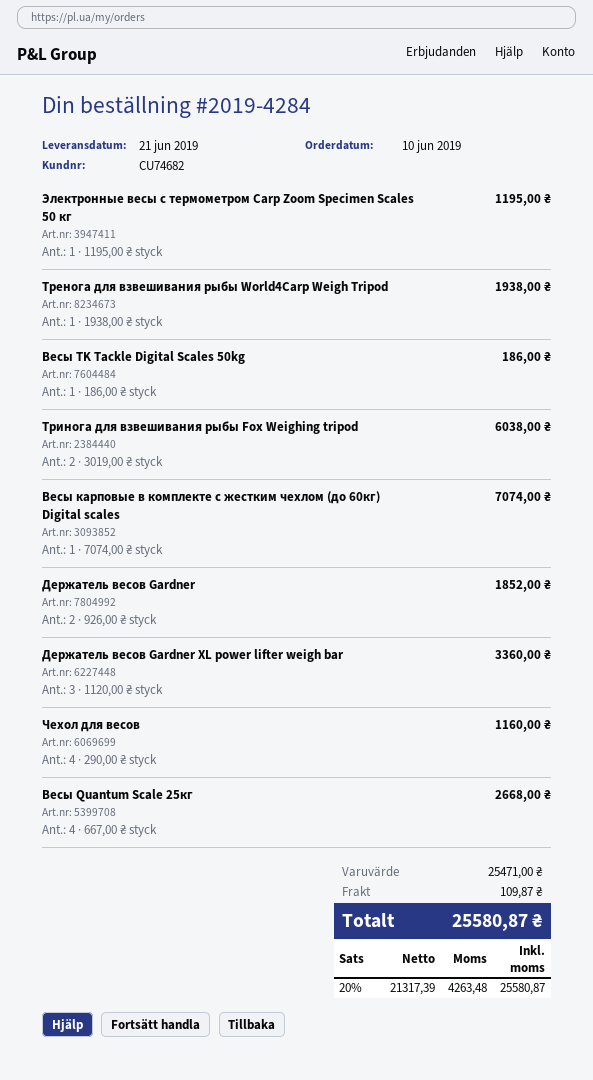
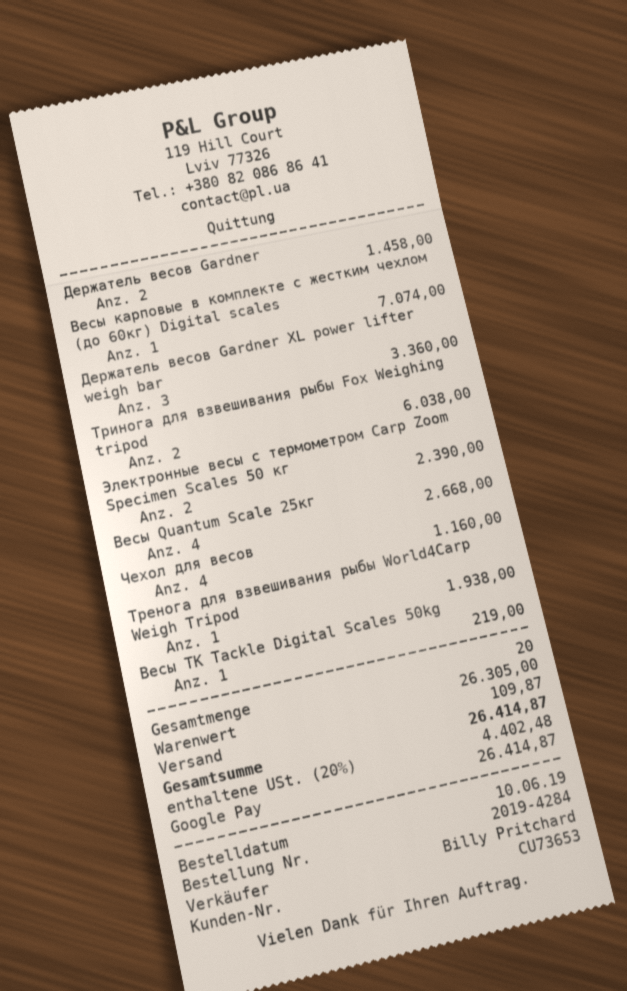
customer number: CU74682 -> CU73653
Электронные весы с термометром Carp Zoom Specimen Scales 50 кг: 1 for 1195.00 -> 2 for 2390.00
Весы TK Tackle Digital Scales 50kg: 1 for 186.00 -> 1 for 219.00
Держатель весов Gardner: 2 for 1852.00 -> 2 for 1458.00
subtotal: 25471.00 -> 26305.00
tax: 20% = 4263.48 -> 20% = 4402.48
total: 25580.87 -> 26414.87

